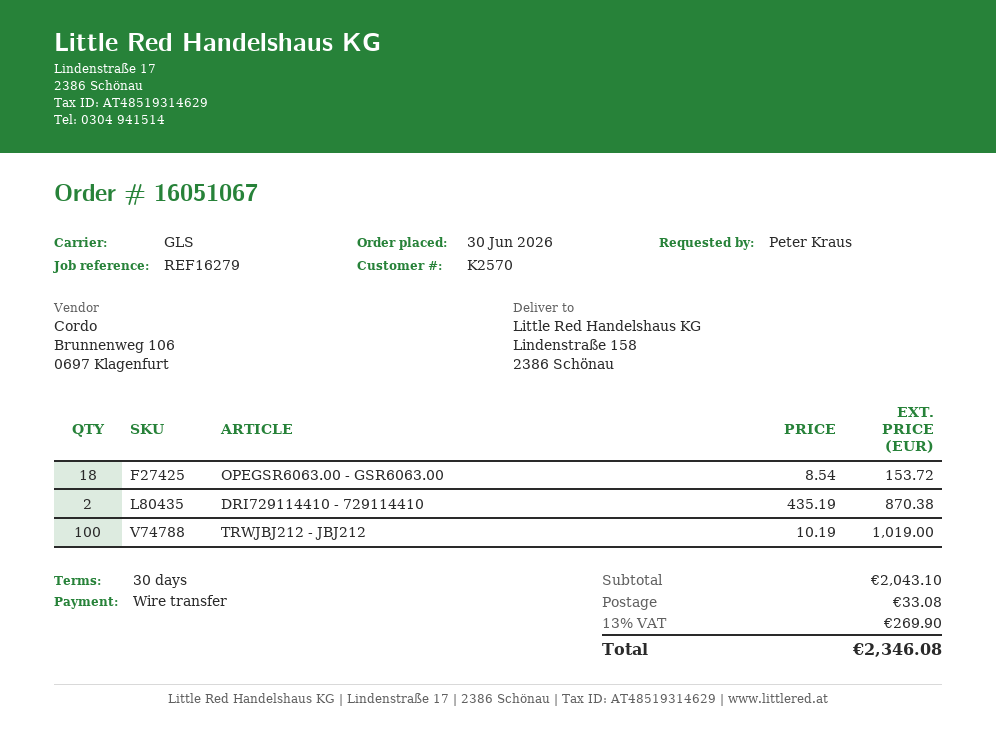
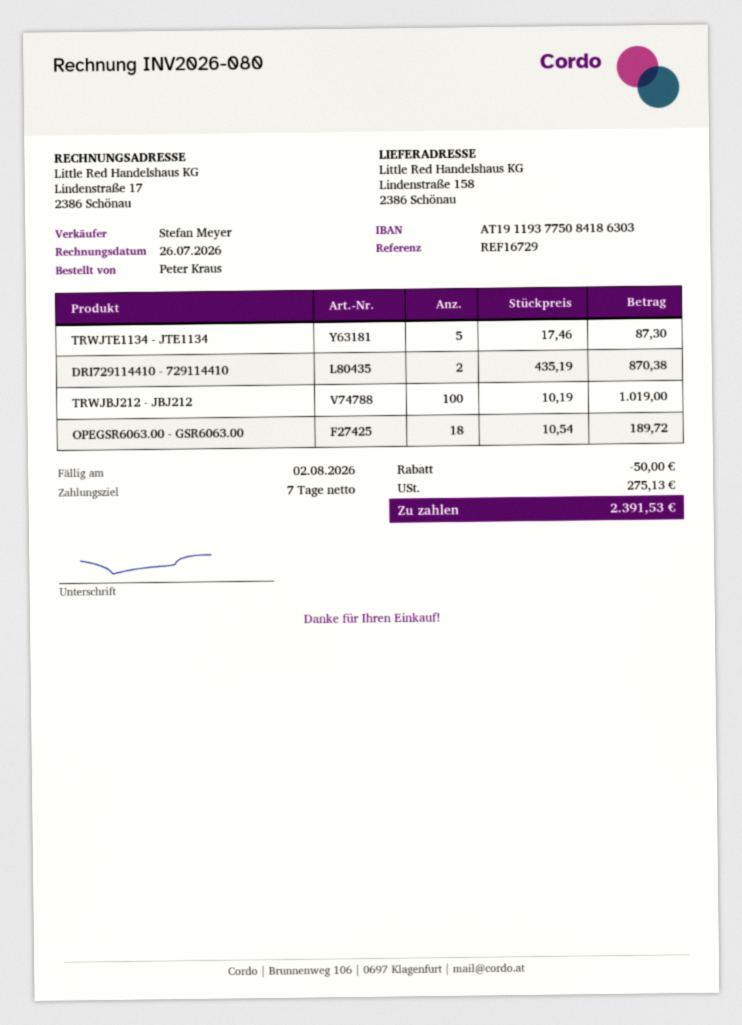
payment terms: 30 days -> 7 days
reference: REF16279 -> REF16729
OPEGSR6063.00 - GSR6063.00: 18 x 8.54 = 153.72 -> 18 x 10.54 = 189.72
TRWJTE1134 - JTE1134: none -> 5 x 17.46 = 87.30
discount: none -> 50.00
shipping: 33.08 -> none
tax: 269.90 -> 275.13
total: 2346.08 -> 2391.53

